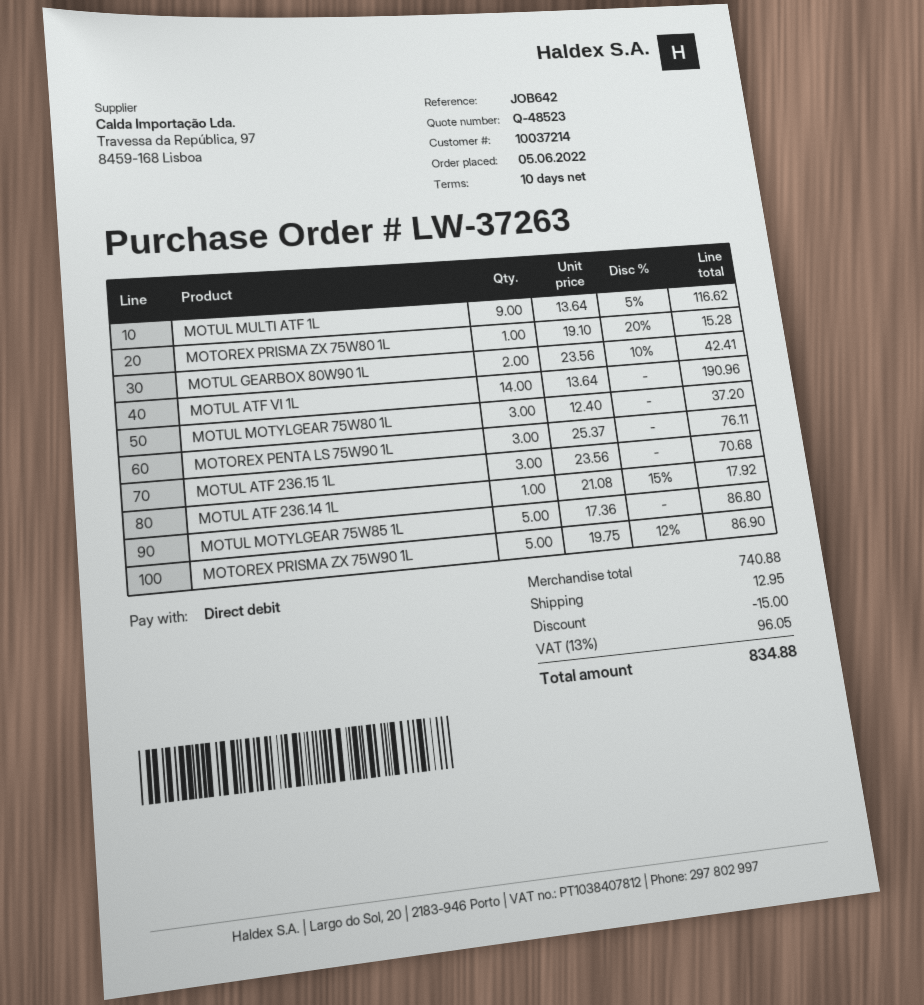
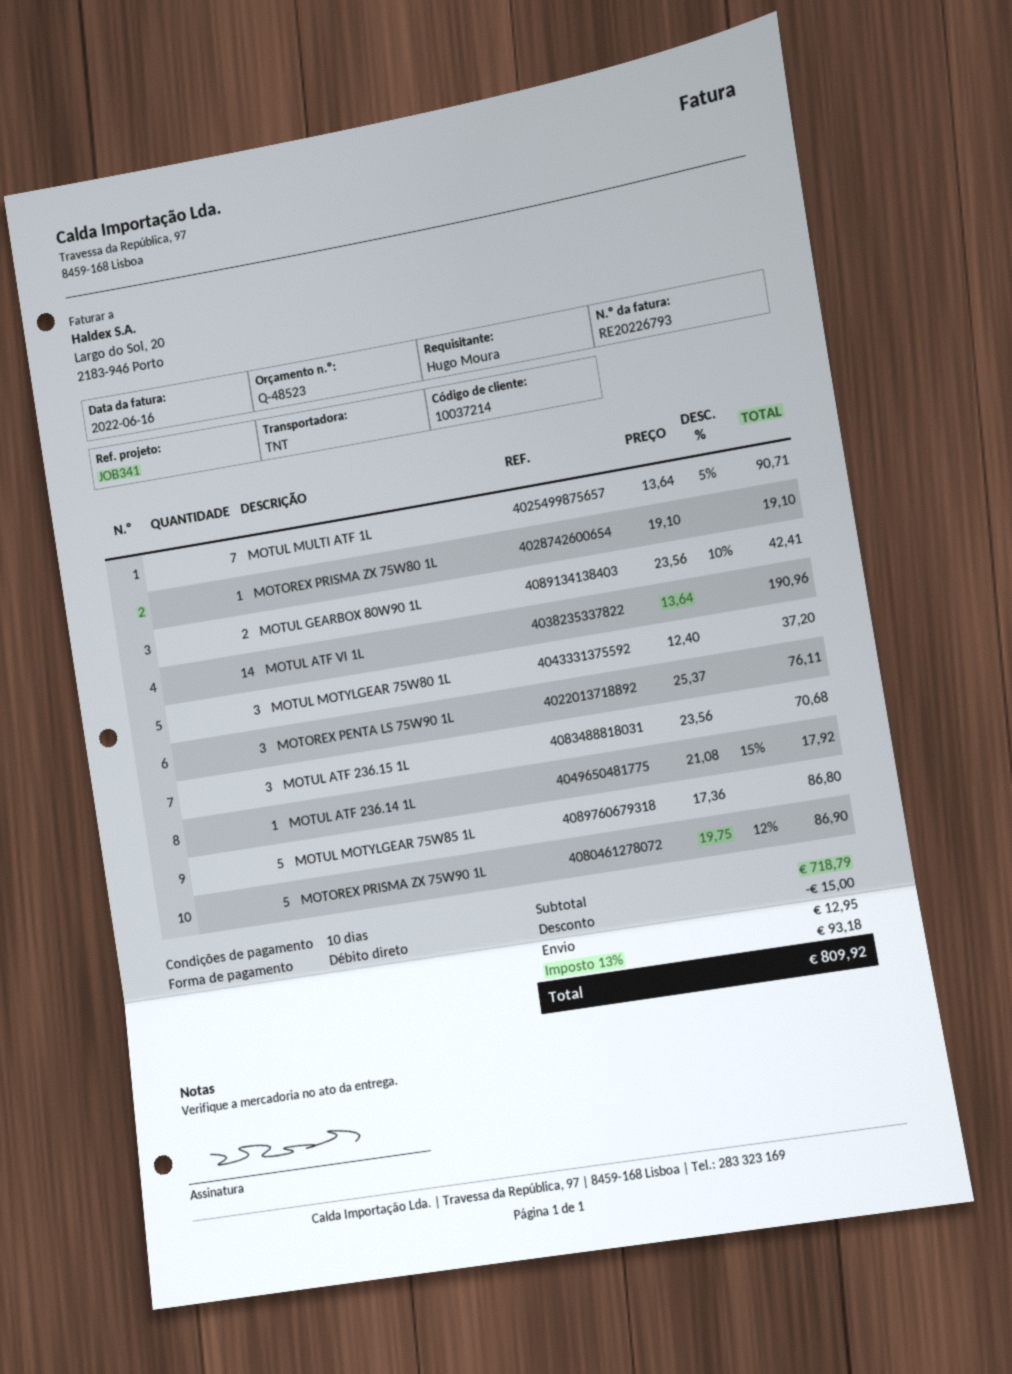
reference: JOB642 -> JOB341
MOTUL MULTI ATF 1L: 9 x 13.64 - 5% = 116.62 -> 7 x 13.64 - 5% = 90.71
MOTOREX PRISMA ZX 75W80 1L: 1 x 19.10 - 20% = 15.28 -> 1 x 19.10 = 19.10
subtotal: 740.88 -> 718.79
tax: 13% = 96.05 -> 13% = 93.18
total: 834.88 -> 809.92

